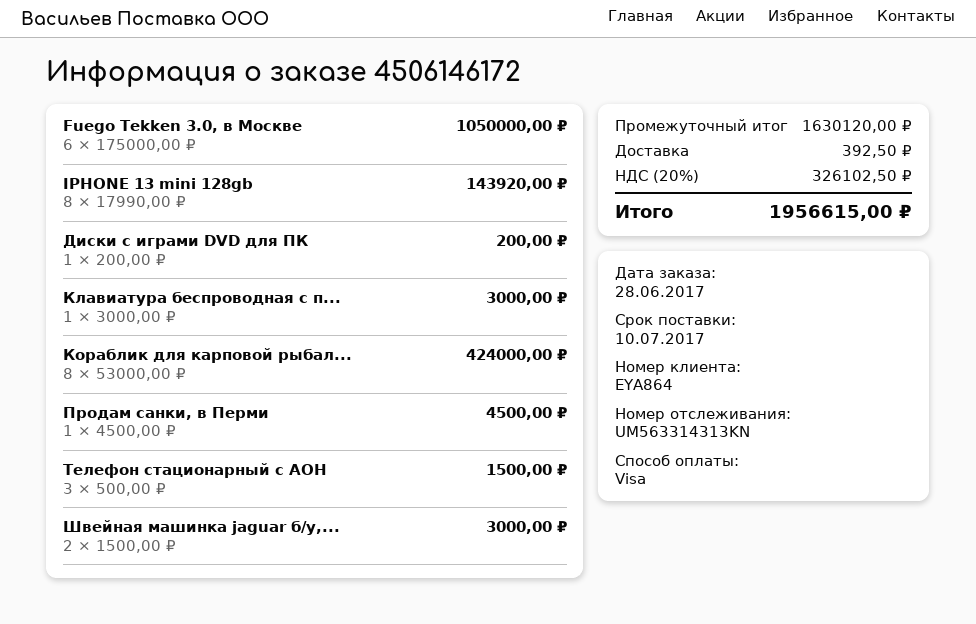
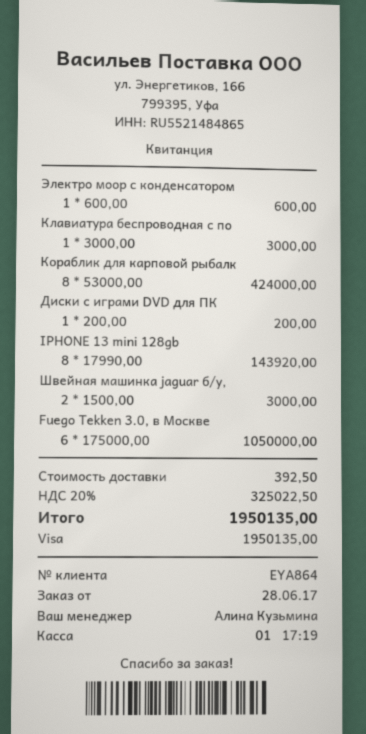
Продам санки, в Перми: 1 x 4500.00 = 4500.00 -> none
Телефон стационарный с АОН: 3 x 500.00 = 1500.00 -> none
Электро моор с конденсатором: none -> 1 x 600.00 = 600.00
tax: 20% = 326102.50 -> 20% = 325022.50
total: 1956615.00 -> 1950135.00

